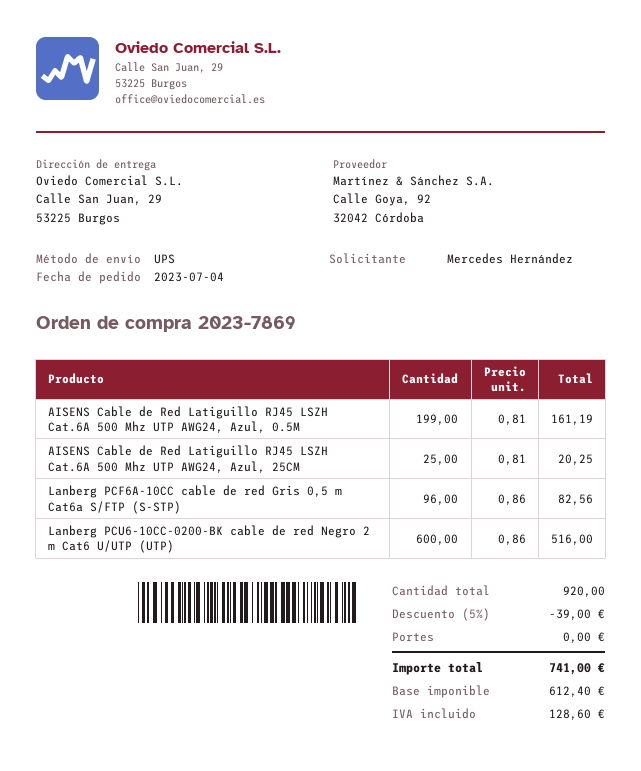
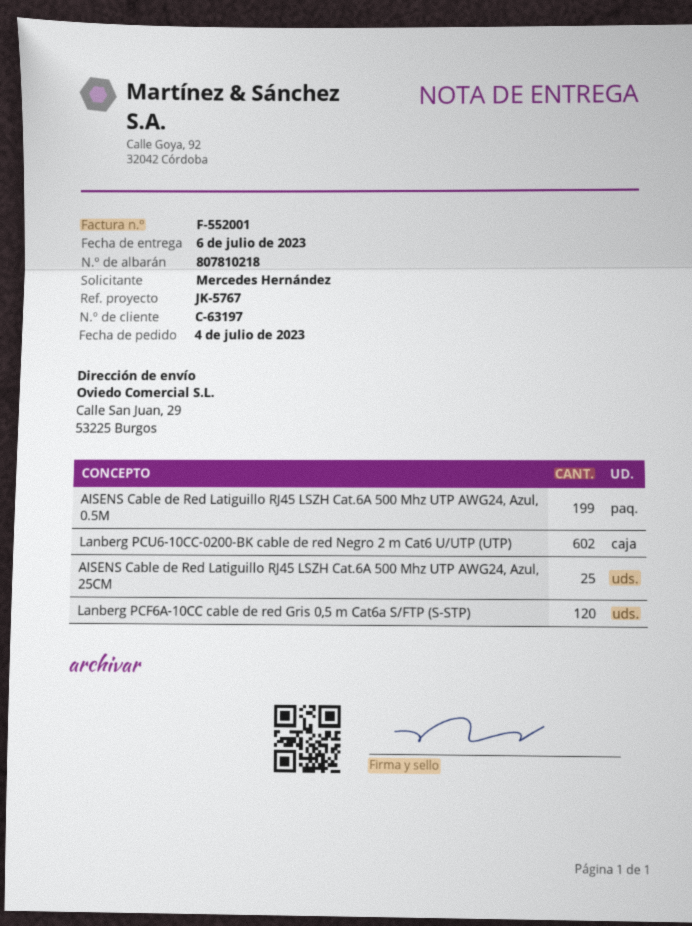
Lanberg PCF6A-10CC cable de red Gris 0,5 m Cat6a S/FTP (S-STP): 96 -> 120
Lanberg PCU6-10CC-0200-BK cable de red Negro 2 m Cat6 U/UTP (UTP): 600 -> 602

